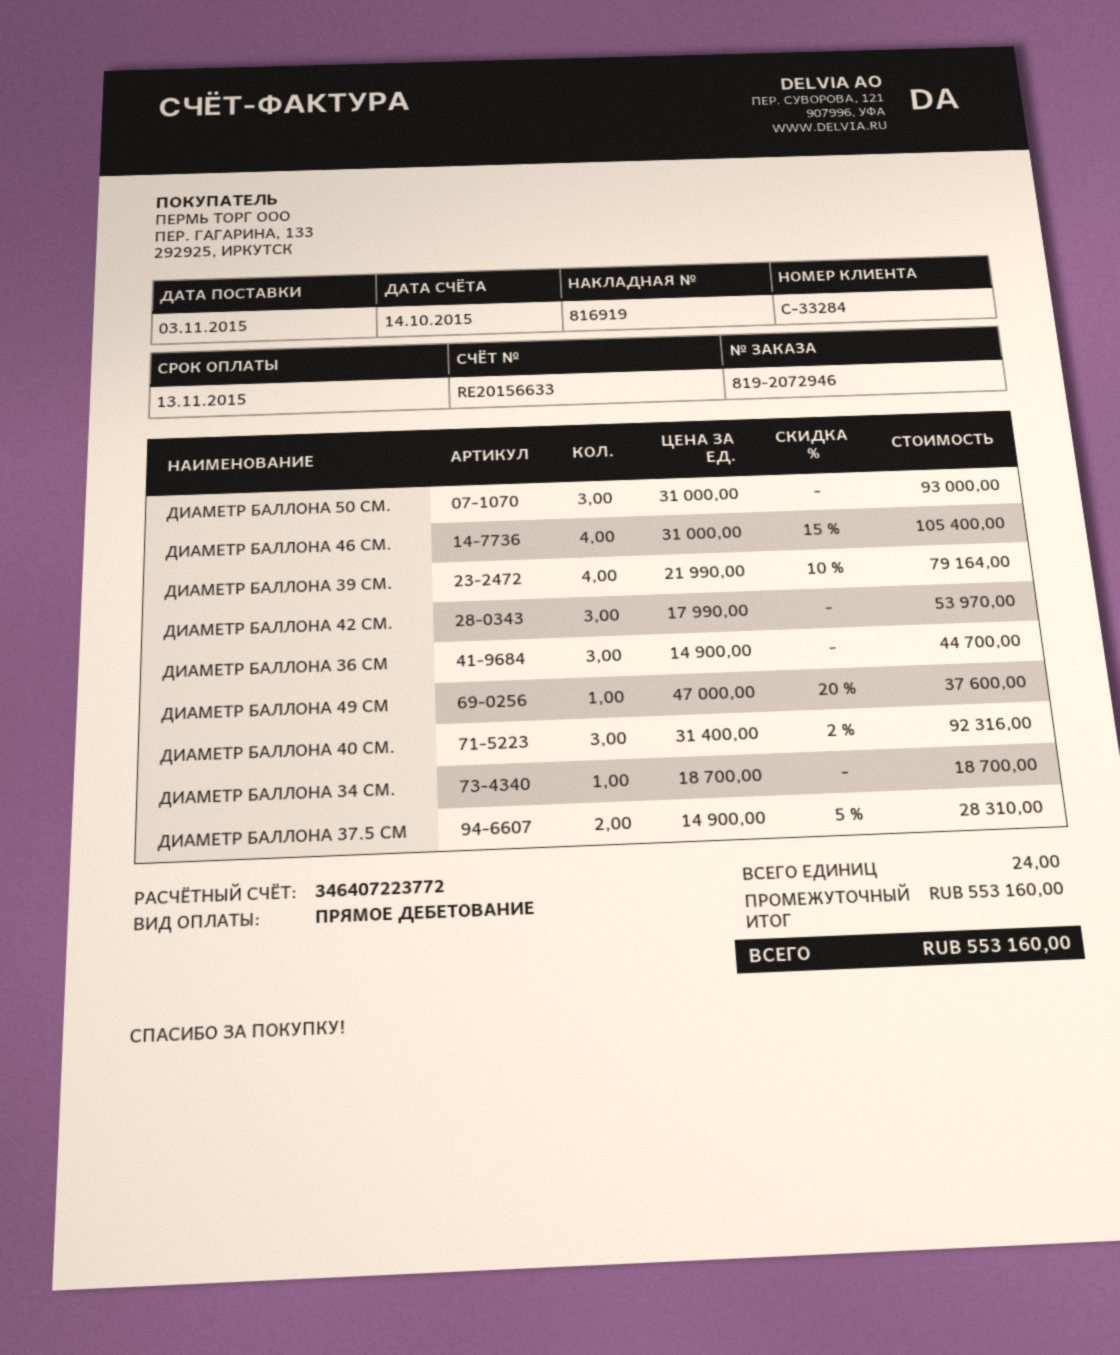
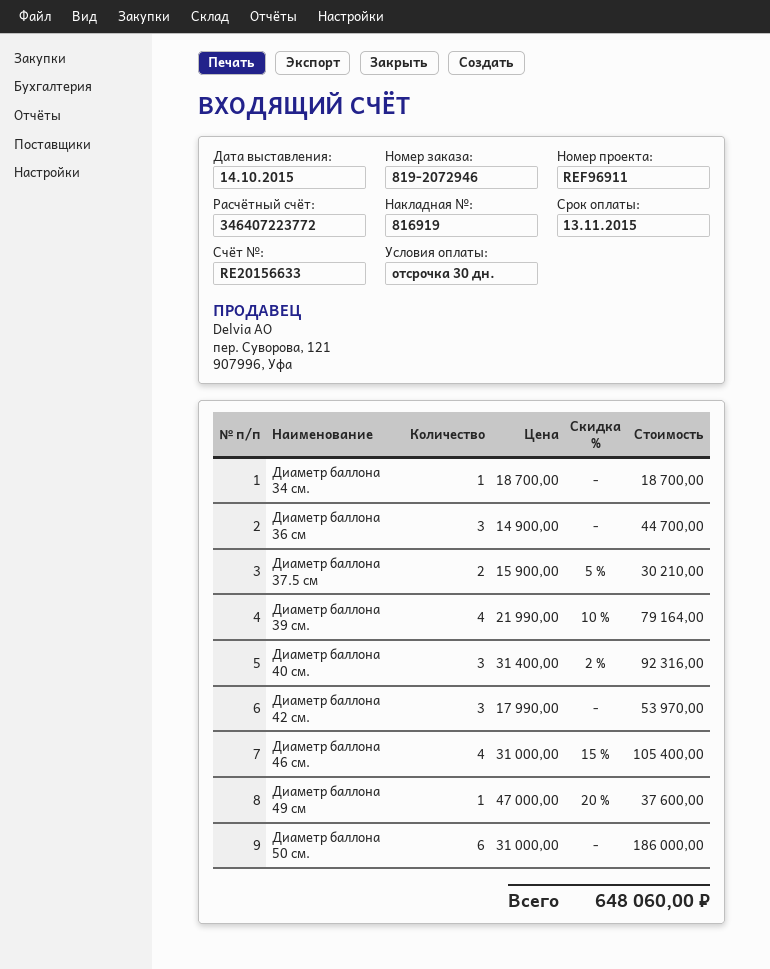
ДИАМЕТР БАЛЛОНА 50 СМ.: 3 x 31000.00 = 93000.00 -> 6 x 31000.00 = 186000.00
ДИАМЕТР БАЛЛОНА 37.5 СМ: 2 x 14900.00 - 5% = 28310.00 -> 2 x 15900.00 - 5% = 30210.00
total: 553160.00 -> 648060.00

